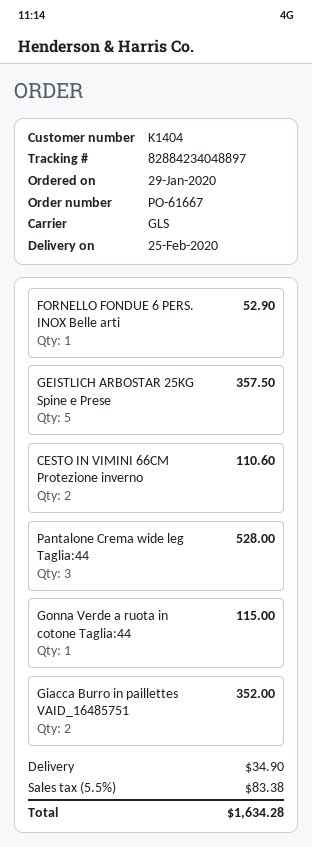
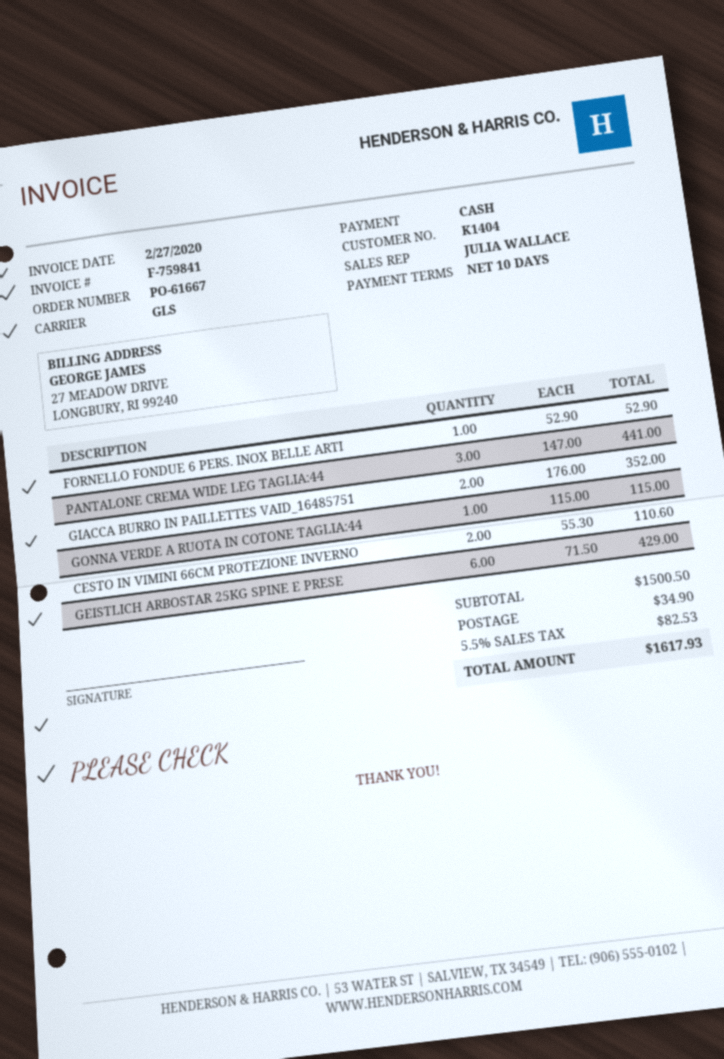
GEISTLICH ARBOSTAR 25KG Spine e Prese: 5 for 357.50 -> 6 for 429.00
Pantalone Crema wide leg Taglia:44: 3 for 528.00 -> 3 for 441.00
tax: 5.5% = 83.38 -> 5.5% = 82.53
total: 1634.28 -> 1617.93

